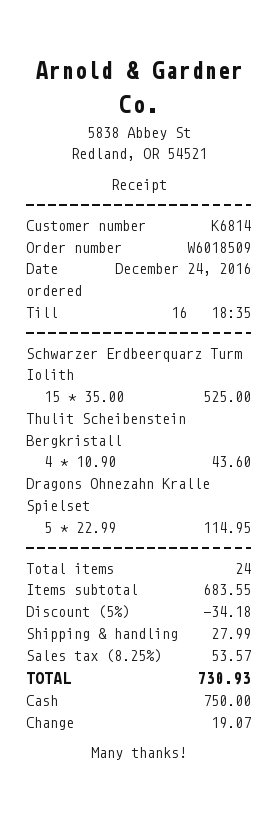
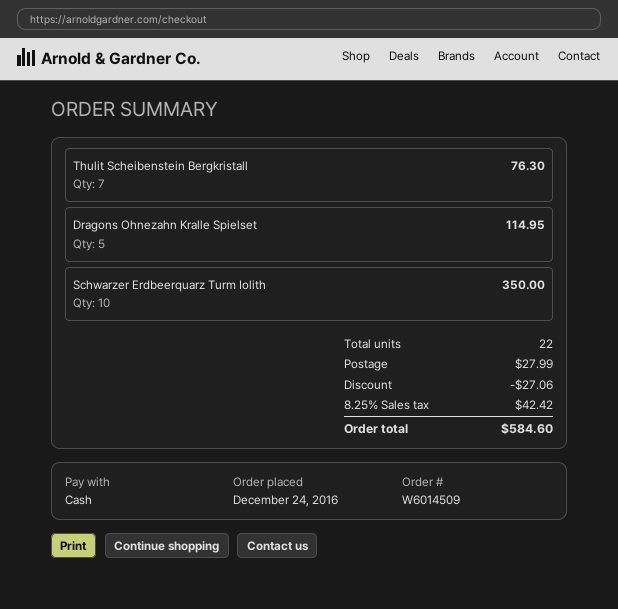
order number: W6018509 -> W6014509
Schwarzer Erdbeerquarz Turm Iolith: 15 for 525.00 -> 10 for 350.00
Thulit Scheibenstein Bergkristall: 4 for 43.60 -> 7 for 76.30
total quantity: 24 -> 22
discount: 34.18 -> 27.06
tax: 8.25% = 53.57 -> 8.25% = 42.42
total: 730.93 -> 584.60

